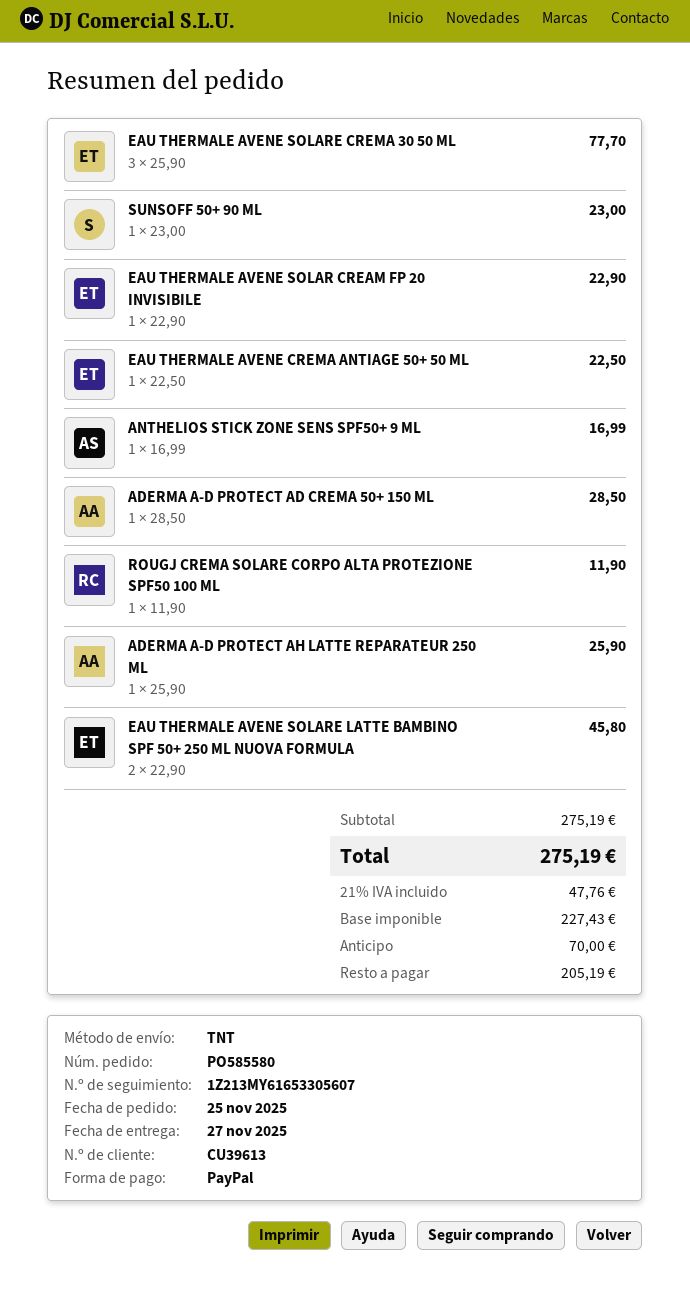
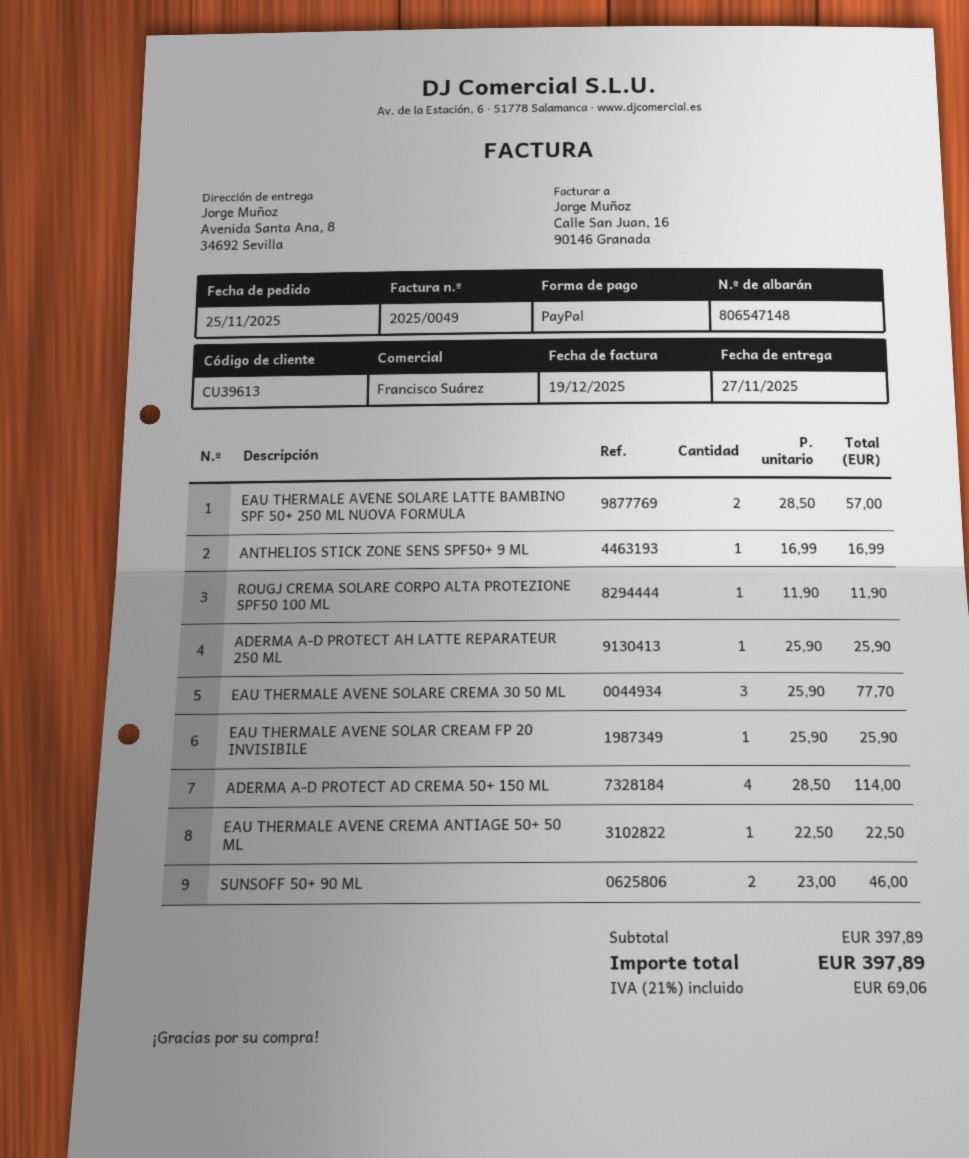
SUNSOFF 50+ 90 ML: 1 x 23.00 = 23.00 -> 2 x 23.00 = 46.00
EAU THERMALE AVENE SOLAR CREAM FP 20 INVISIBILE: 1 x 22.90 = 22.90 -> 1 x 25.90 = 25.90
ADERMA A-D PROTECT AD CREMA 50+ 150 ML: 1 x 28.50 = 28.50 -> 4 x 28.50 = 114.00
EAU THERMALE AVENE SOLARE LATTE BAMBINO SPF 50+ 250 ML NUOVA FORMULA: 2 x 22.90 = 45.80 -> 2 x 28.50 = 57.00
subtotal: 275.19 -> 397.89
tax: 21% = 47.76 -> 21% = 69.06
total: 275.19 -> 397.89

